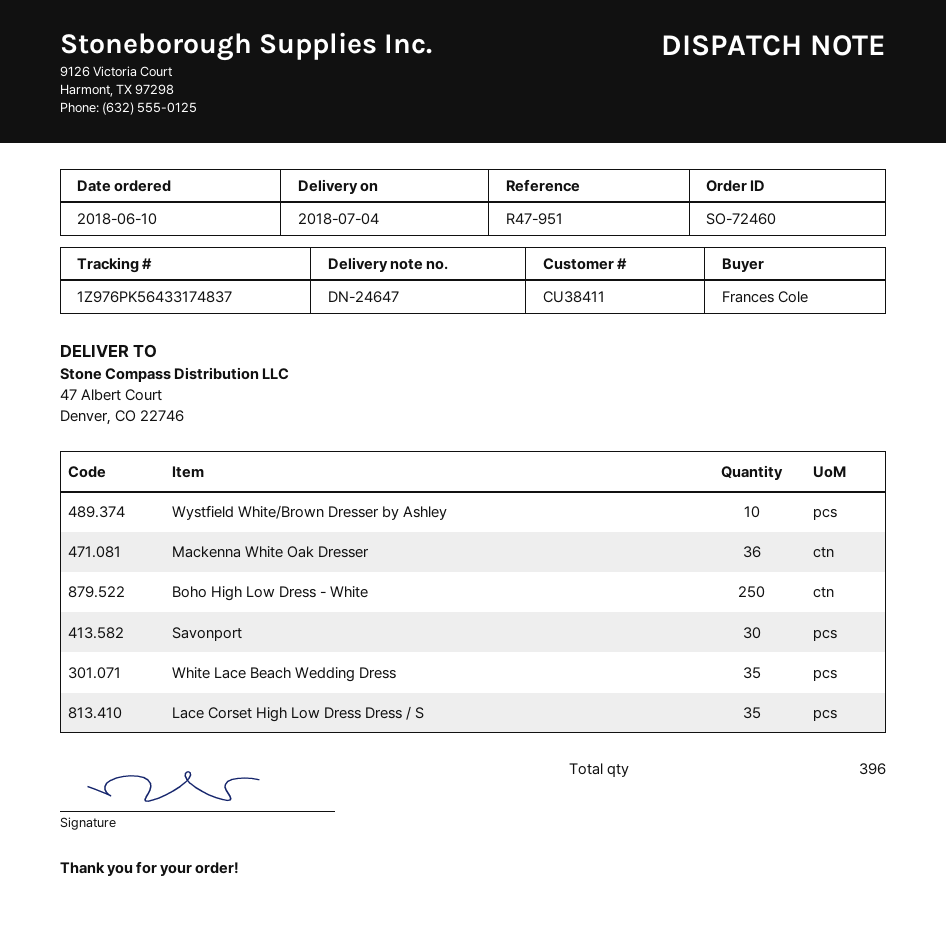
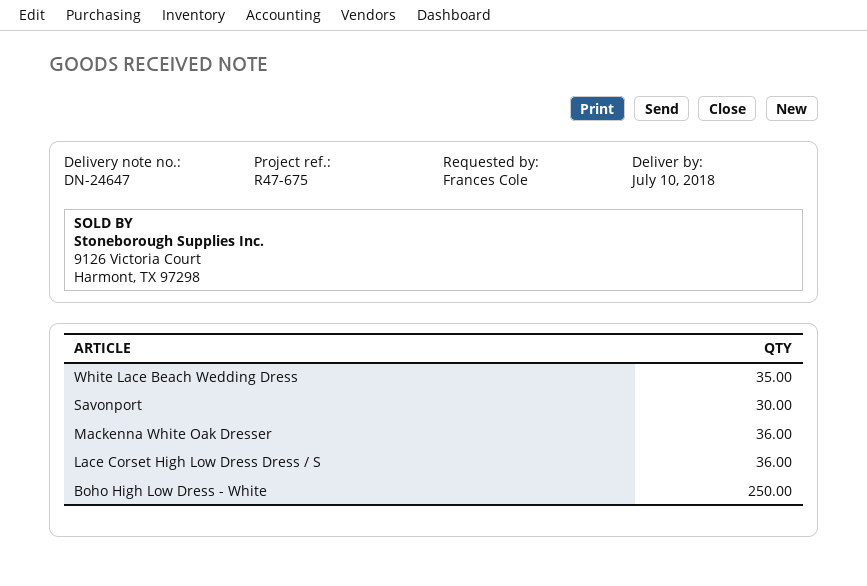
delivery date: 2018-07-04 -> 2018-07-10
reference: R47-951 -> R47-675
Wystfield White/Brown Dresser by Ashley: 10 -> none
Lace Corset High Low Dress Dress / S: 35 -> 36

